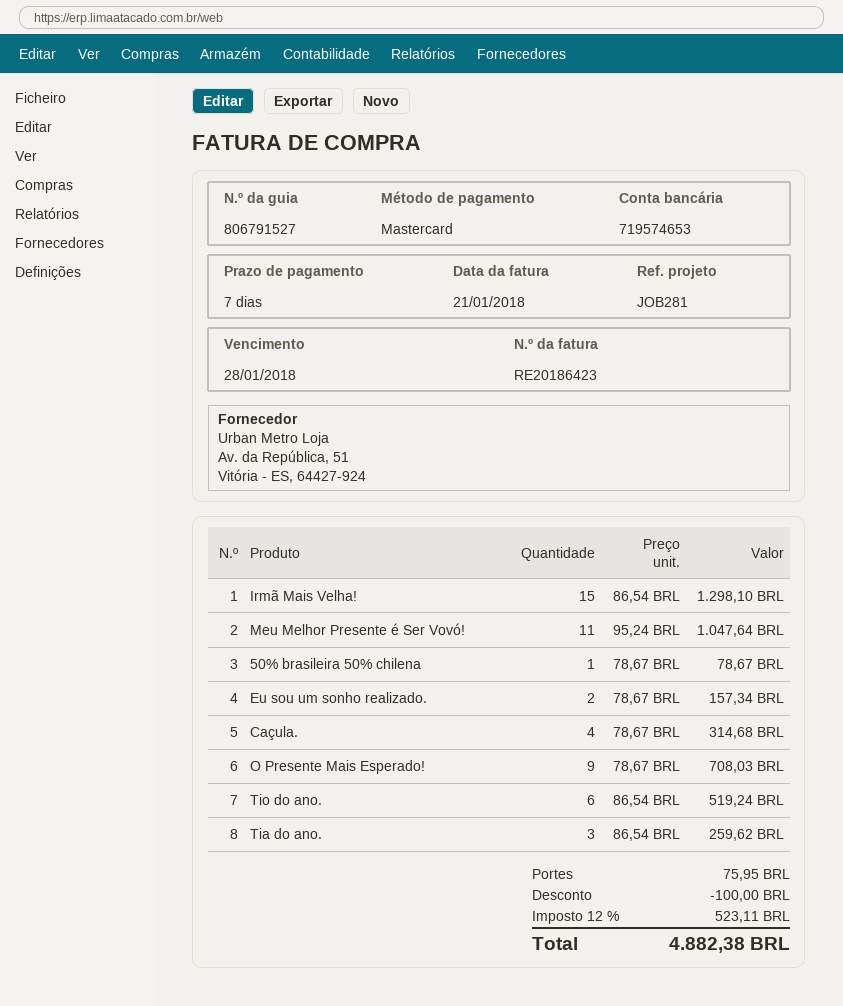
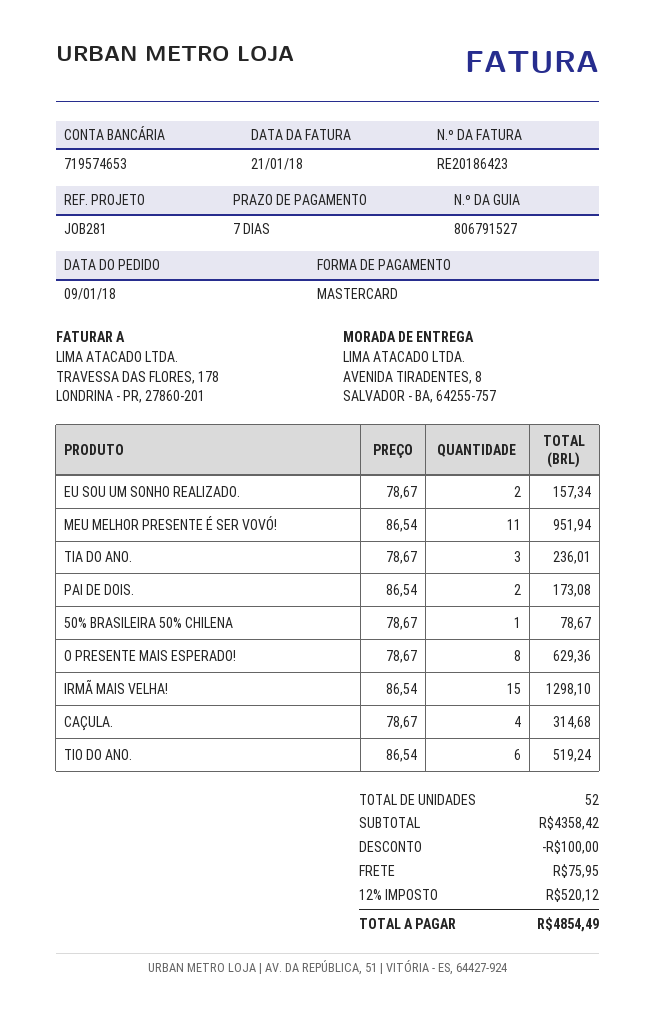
Meu Melhor Presente é Ser Vovó!: 11 x 95.24 = 1047.64 -> 11 x 86.54 = 951.94
O Presente Mais Esperado!: 9 x 78.67 = 708.03 -> 8 x 78.67 = 629.36
Tia do ano.: 3 x 86.54 = 259.62 -> 3 x 78.67 = 236.01
PAI DE DOIS.: none -> 2 x 86.54 = 173.08
tax: 12% = 523.11 -> 12% = 520.12
total: 4882.38 -> 4854.49

